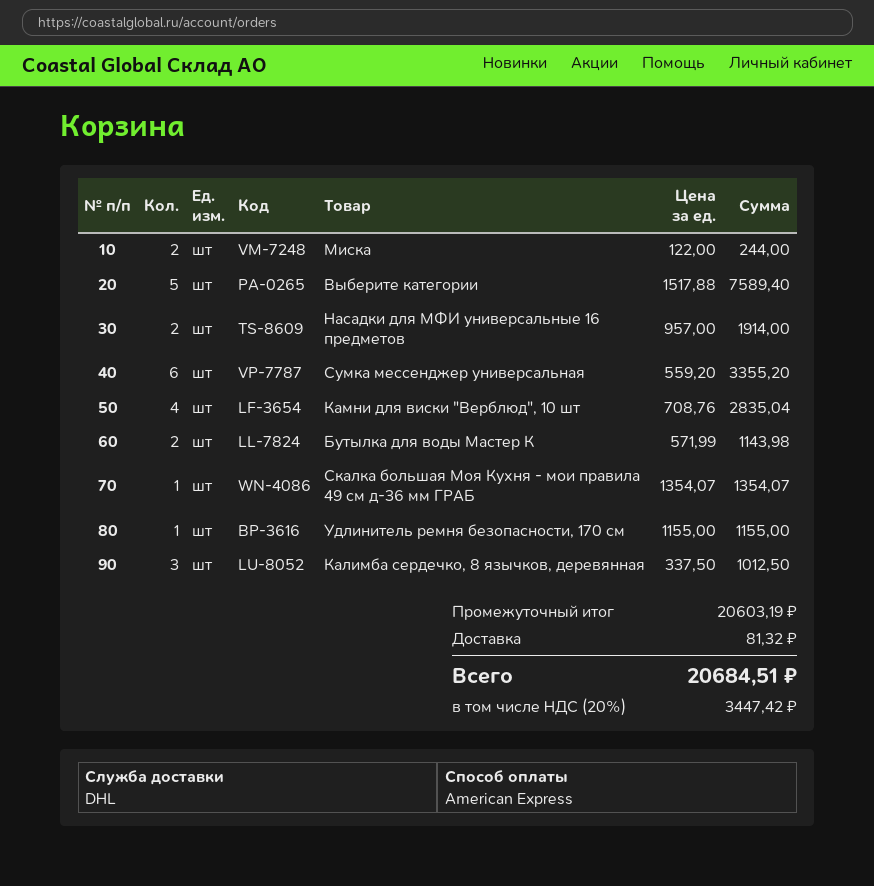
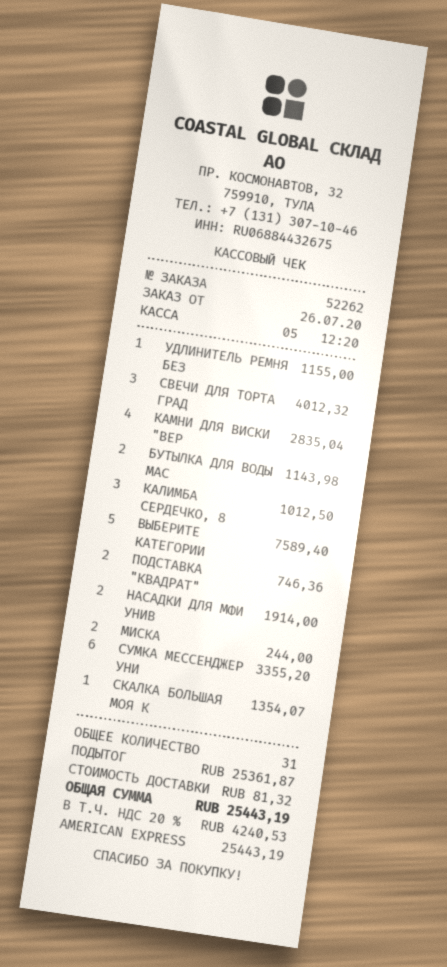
СВЕЧИ ДЛЯ ТОРТА ГРАД: none -> 3 for 4012.32
ПОДСТАВКА "КВАДРАТ": none -> 2 for 746.36
subtotal: 20603.19 -> 25361.87
tax: 20% = 3447.42 -> 20% = 4240.53
total: 20684.51 -> 25443.19

